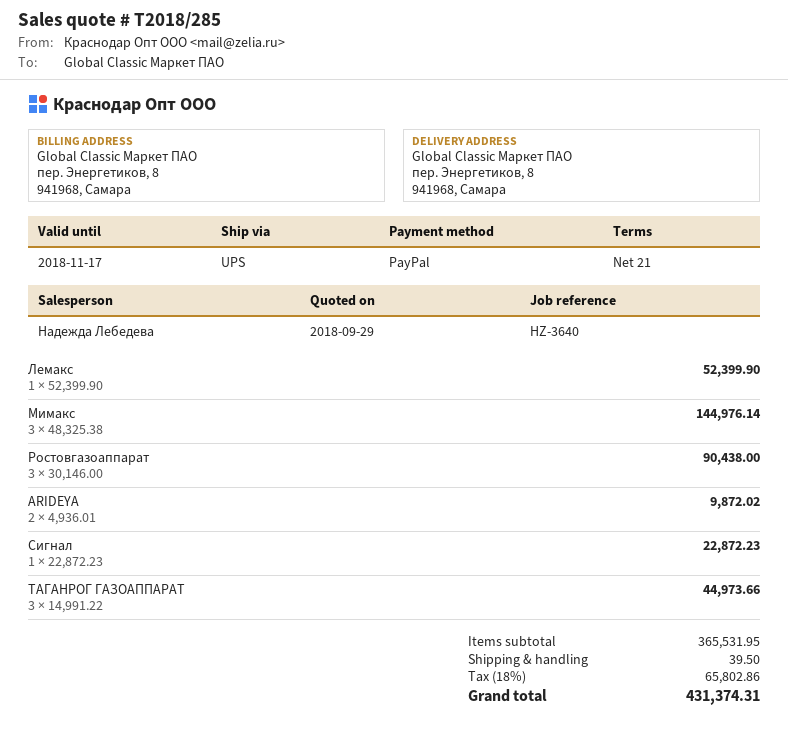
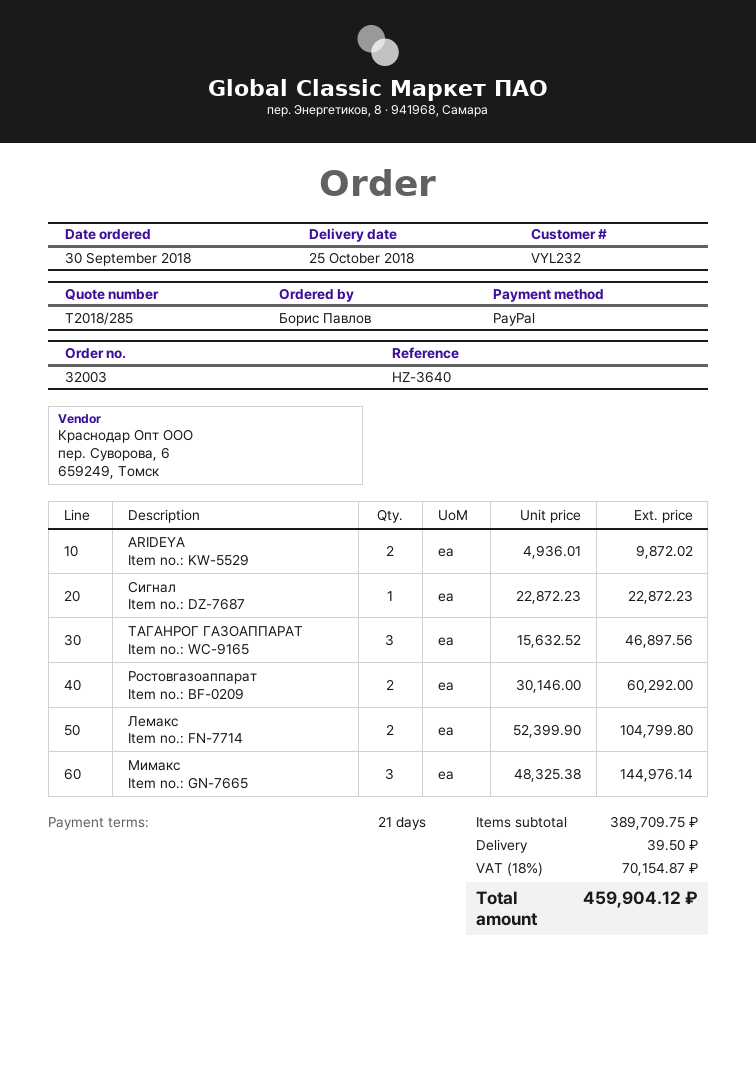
Лемакс: 1 x 52399.90 = 52399.90 -> 2 x 52399.90 = 104799.80
Ростовгазоаппарат: 3 x 30146.00 = 90438.00 -> 2 x 30146.00 = 60292.00
ТАГАНРОГ ГАЗОАППАРАТ: 3 x 14991.22 = 44973.66 -> 3 x 15632.52 = 46897.56
subtotal: 365531.95 -> 389709.75
tax: 18% = 65802.86 -> 18% = 70154.87
total: 431374.31 -> 459904.12

